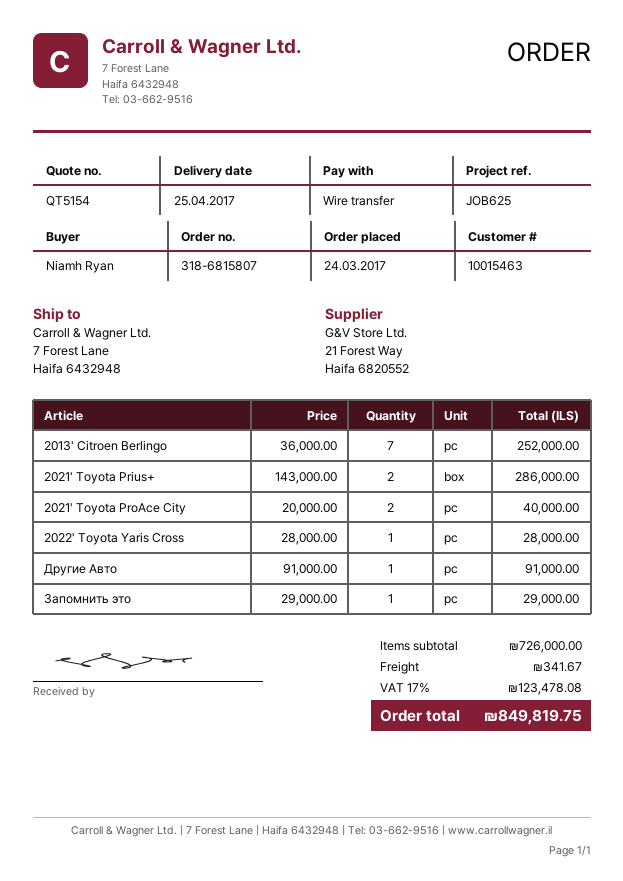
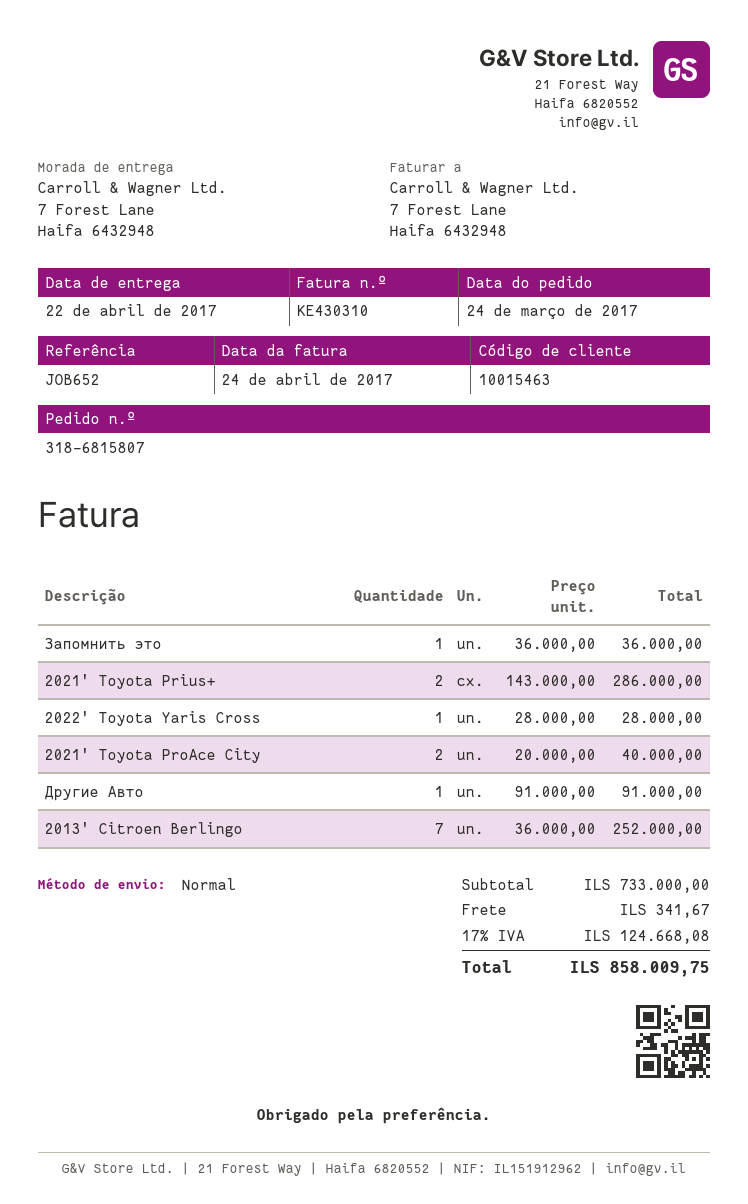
delivery date: 2017-04-25 -> 2017-04-22
reference: JOB625 -> JOB652
Запомнить это: 1 x 29000.00 = 29000.00 -> 1 x 36000.00 = 36000.00
subtotal: 726000.00 -> 733000.00
tax: 17% = 123478.08 -> 17% = 124668.08
total: 849819.75 -> 858009.75

